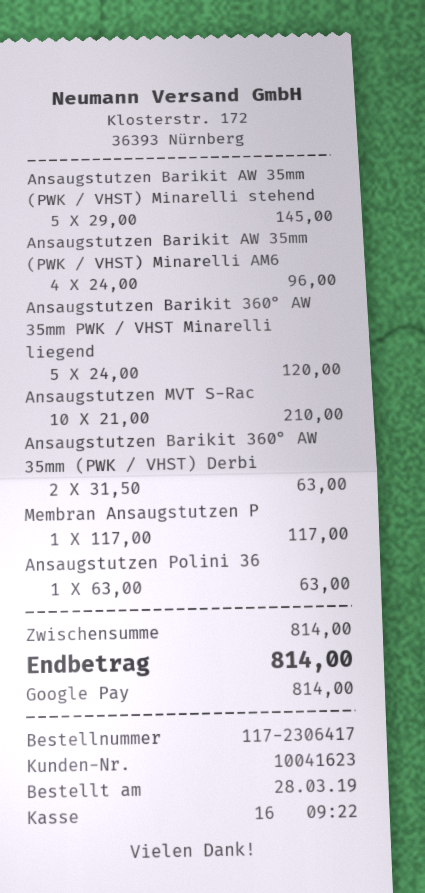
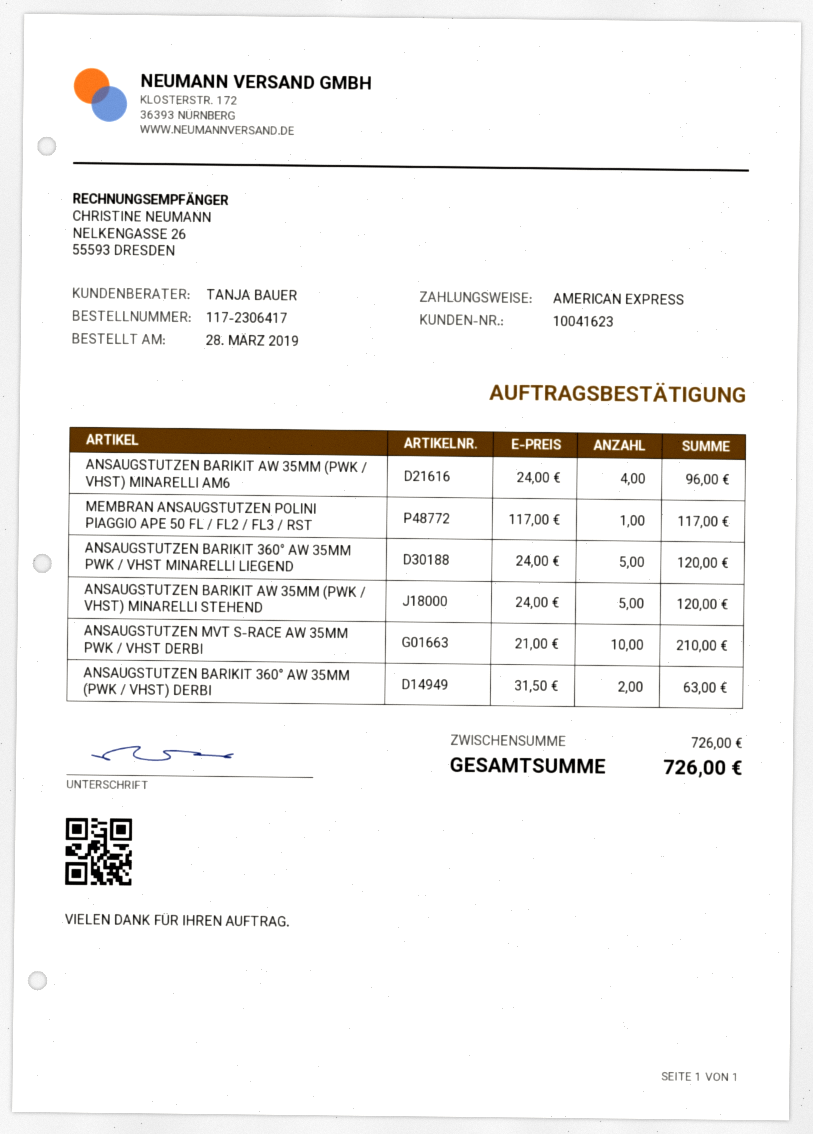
payment method: Google Pay -> American Express
Ansaugstutzen Barikit AW 35mm (PWK / VHST) Minarelli stehend: 5 x 29.00 = 145.00 -> 5 x 24.00 = 120.00
Ansaugstutzen Polini 36: 1 x 63.00 = 63.00 -> none
subtotal: 814.00 -> 726.00
total: 814.00 -> 726.00

